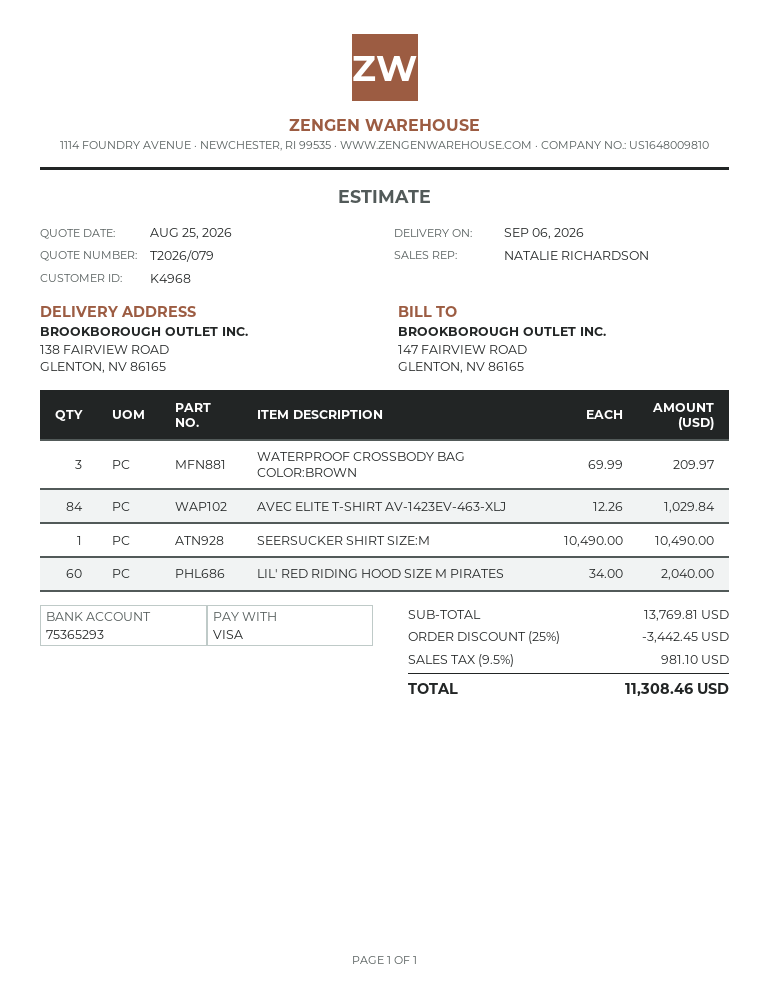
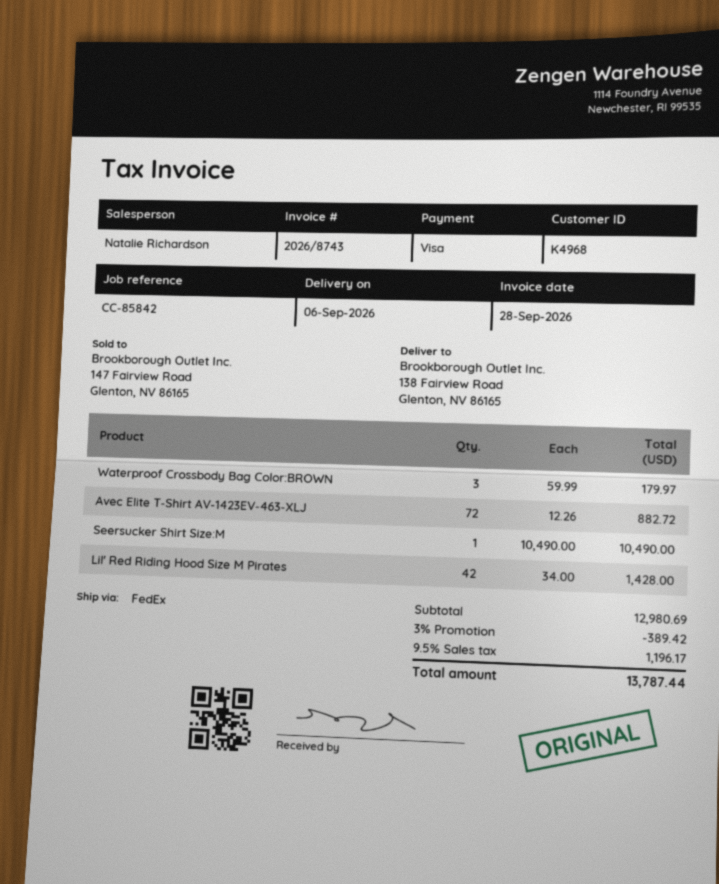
WATERPROOF CROSSBODY BAG COLOR:BROWN: 3 x 69.99 = 209.97 -> 3 x 59.99 = 179.97
AVEC ELITE T-SHIRT AV-1423EV-463-XLJ: 84 x 12.26 = 1029.84 -> 72 x 12.26 = 882.72
LIL' RED RIDING HOOD SIZE M PIRATES: 60 x 34.00 = 2040.00 -> 42 x 34.00 = 1428.00
subtotal: 13769.81 -> 12980.69
discount: 25% = 3442.45 -> 3% = 389.42
tax: 9.5% = 981.10 -> 9.5% = 1196.17
total: 11308.46 -> 13787.44

